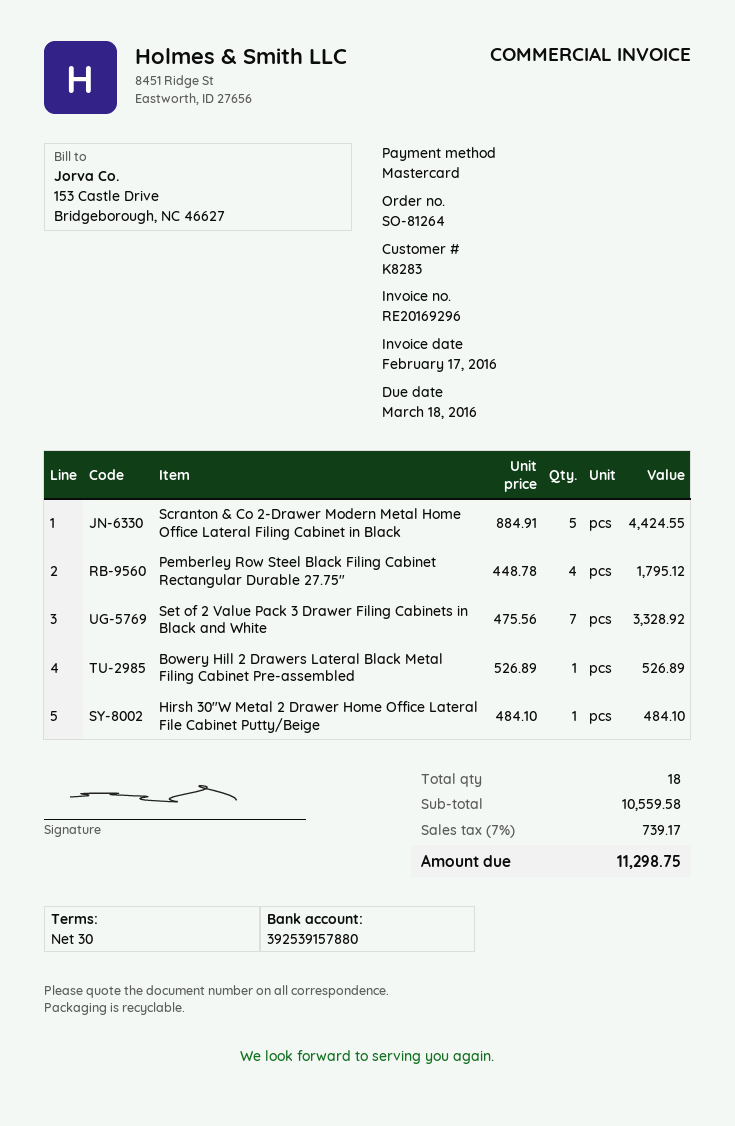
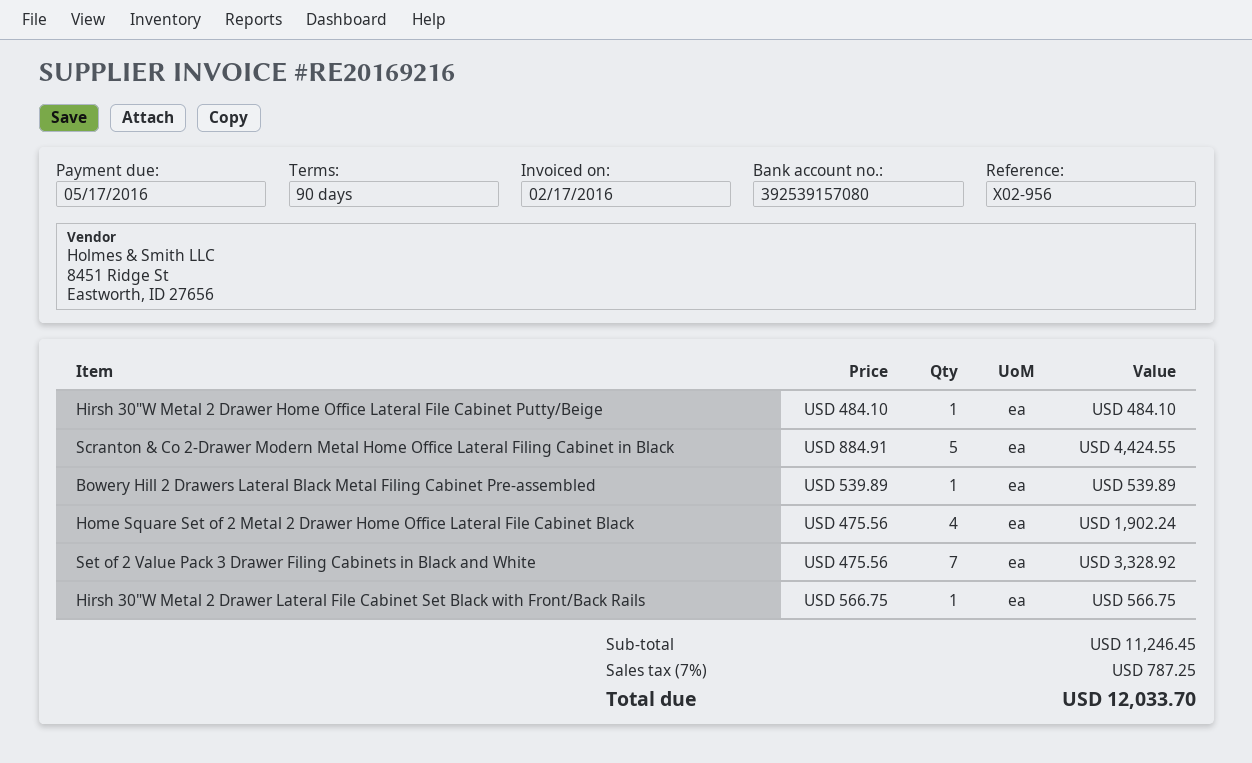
invoice number: RE20169296 -> RE20169216
payment terms: 30 days -> 90 days
due date: 2016-03-18 -> 2016-05-17
bank account: 392539157880 -> 392539157080
Pemberley Row Steel Black Filing Cabinet Rectangular Durable 27.75": 4 x 448.78 = 1795.12 -> none
Bowery Hill 2 Drawers Lateral Black Metal Filing Cabinet Pre-assembled: 1 x 526.89 = 526.89 -> 1 x 539.89 = 539.89
Home Square Set of 2 Metal 2 Drawer Home Office Lateral File Cabinet Black: none -> 4 x 475.56 = 1902.24
Hirsh 30"W Metal 2 Drawer Lateral File Cabinet Set Black with Front/Back Rails: none -> 1 x 566.75 = 566.75
subtotal: 10559.58 -> 11246.45
tax: 7% = 739.17 -> 7% = 787.25
total: 11298.75 -> 12033.70

